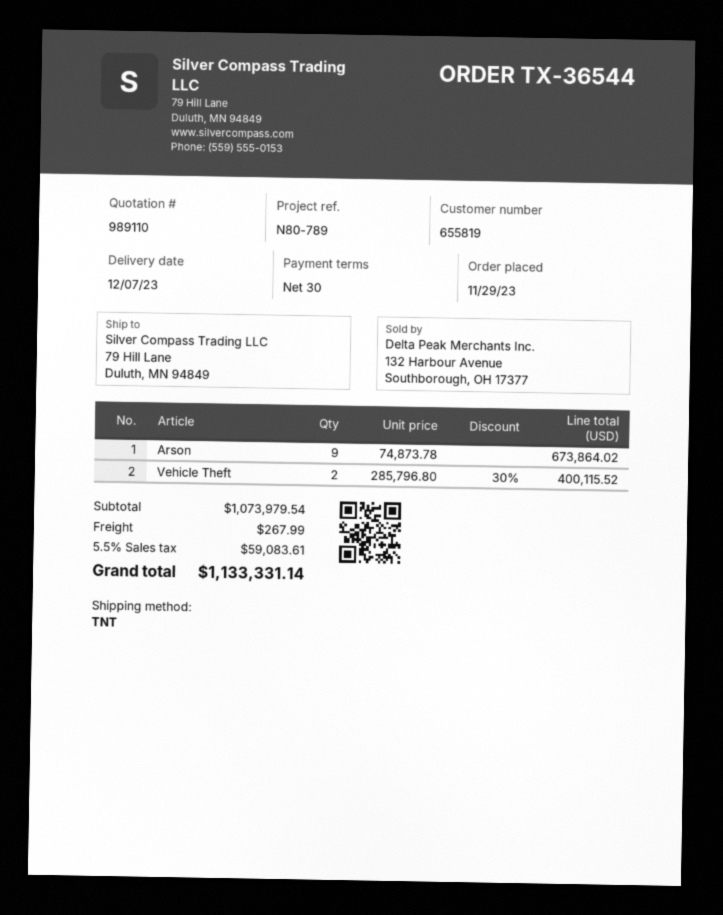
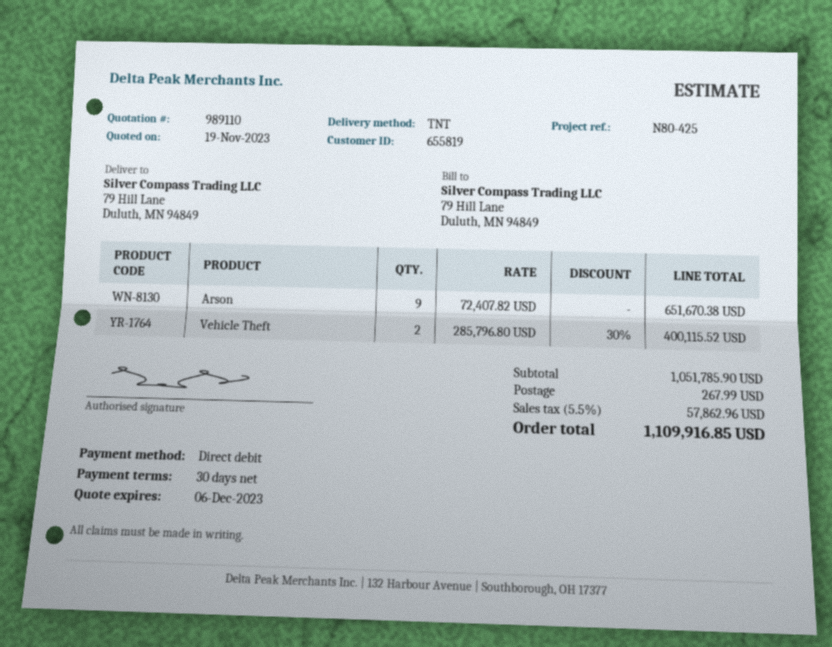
reference: N80-789 -> N80-425
Arson: 9 x 74873.78 = 673864.02 -> 9 x 72407.82 = 651670.38
subtotal: 1073979.54 -> 1051785.90
tax: 5.5% = 59083.61 -> 5.5% = 57862.96
total: 1133331.14 -> 1109916.85

